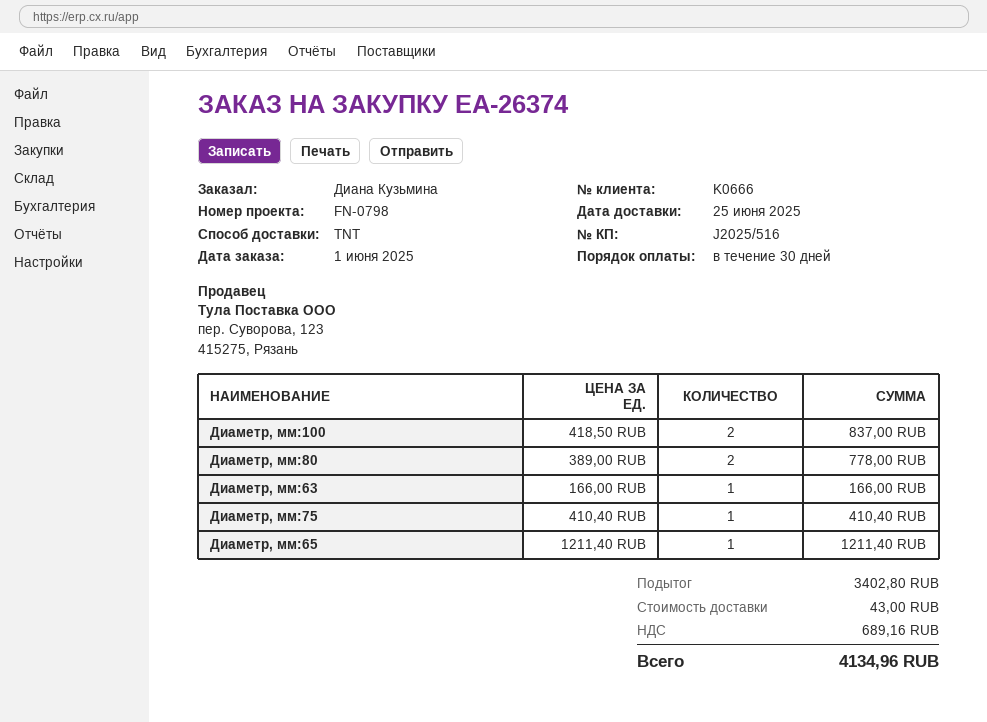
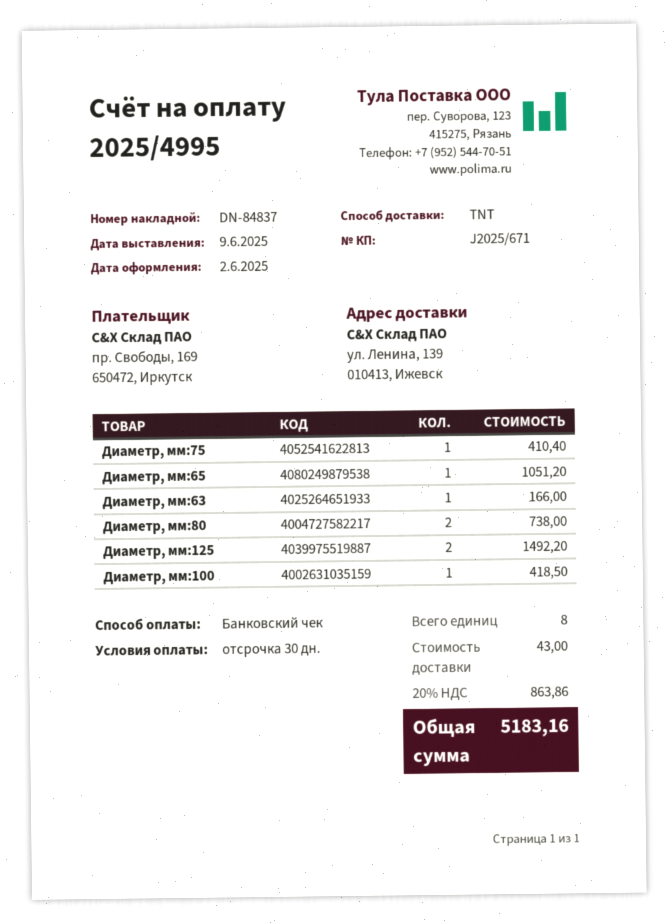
quote number: J2025/516 -> J2025/671
order date: 2025-06-01 -> 2025-06-02
Диаметр, мм:100: 2 for 837.00 -> 1 for 418.50
Диаметр, мм:80: 2 for 778.00 -> 2 for 738.00
Диаметр, мм:65: 1 for 1211.40 -> 1 for 1051.20
Диаметр, мм:125: none -> 2 for 1492.20
tax: 689.16 -> 863.86
total: 4134.96 -> 5183.16

